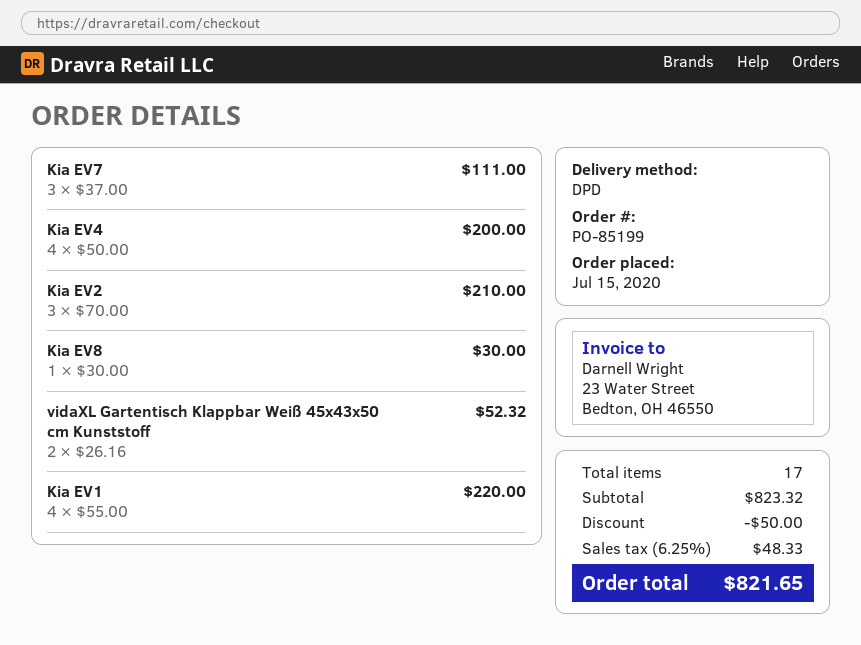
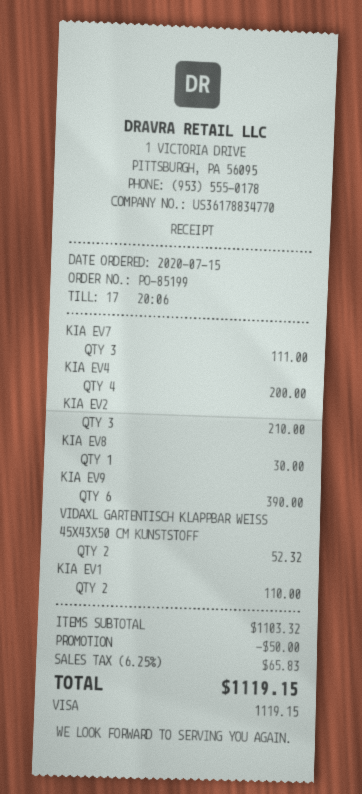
Kia EV1: 4 for 220.00 -> 2 for 110.00
KIA EV9: none -> 6 for 390.00
subtotal: 823.32 -> 1103.32
tax: 6.25% = 48.33 -> 6.25% = 65.83
total: 821.65 -> 1119.15

